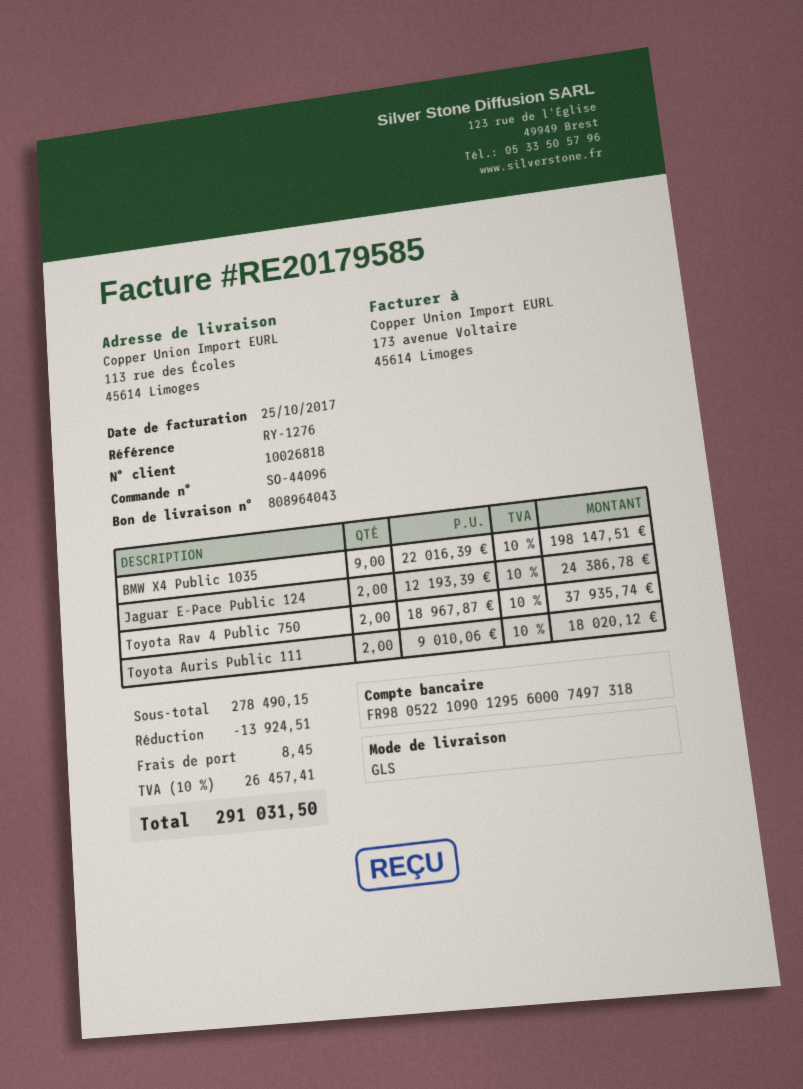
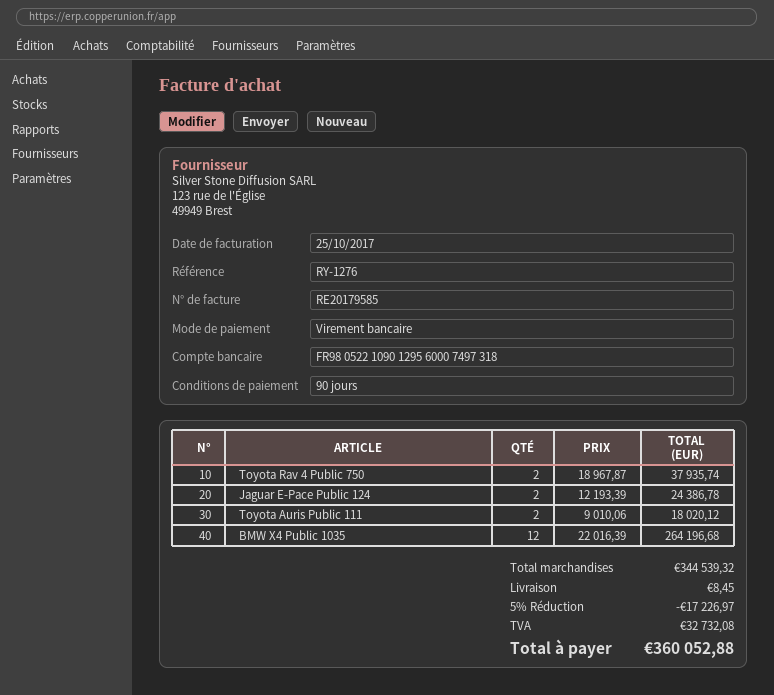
BMW X4 Public 1035: 9 x 22016.39 = 198147.51 -> 12 x 22016.39 = 264196.68
subtotal: 278490.15 -> 344539.32
discount: 13924.51 -> 17226.97
tax: 26457.41 -> 32732.08
total: 291031.50 -> 360052.88

